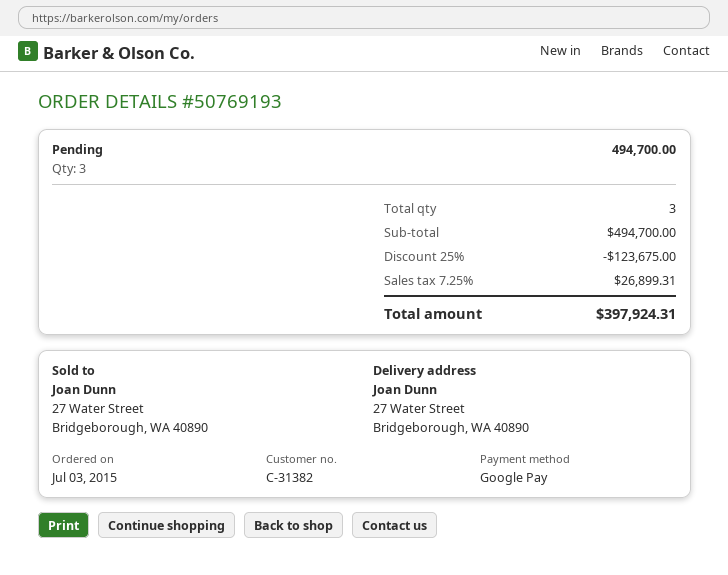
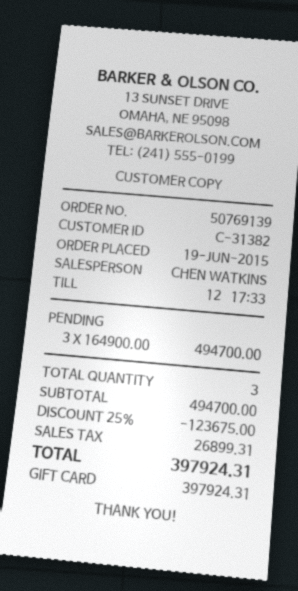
order number: 50769193 -> 50769139
order date: 2015-07-03 -> 2015-06-19
payment method: Google Pay -> gift card

